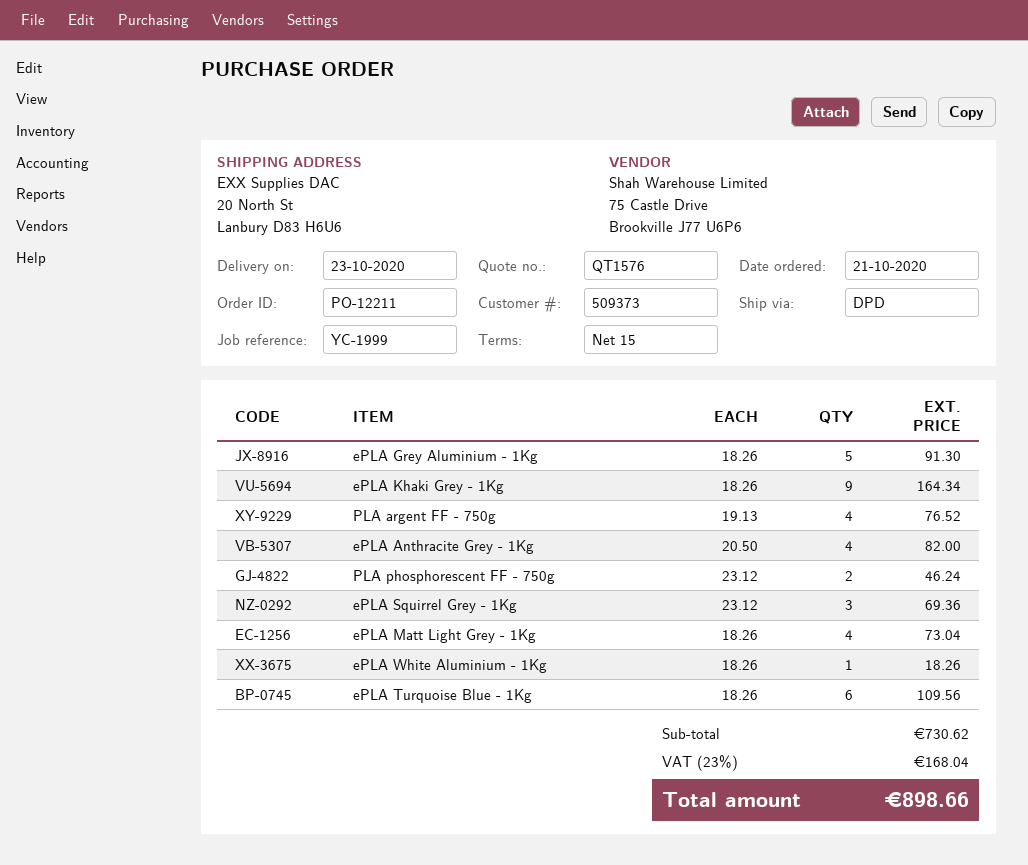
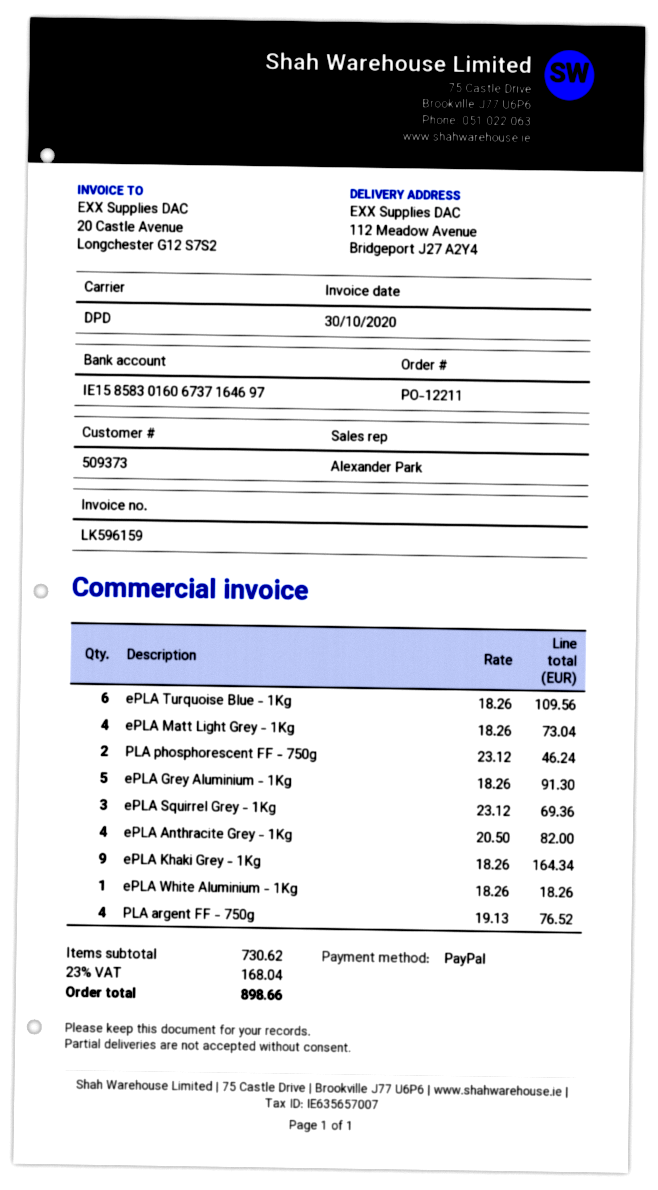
ship to: 20 North St, Lanbury D83 H6U6 -> 112 Meadow Avenue, Bridgeport J27 A2Y4

